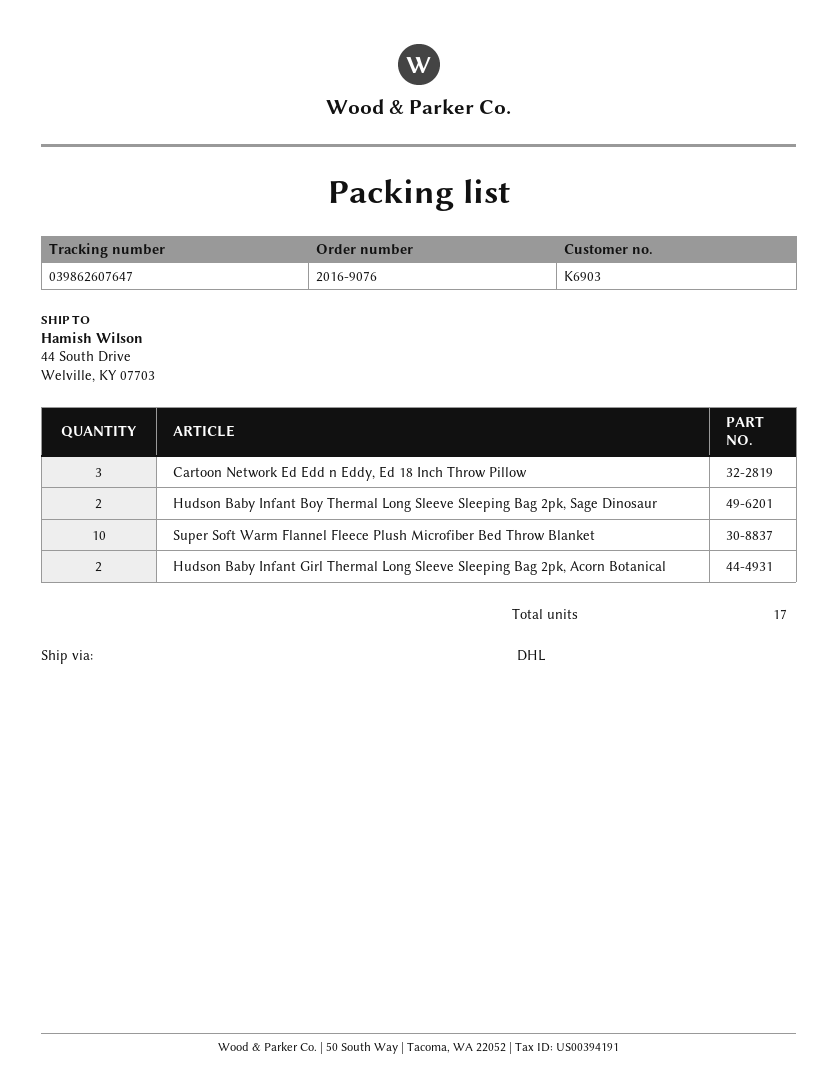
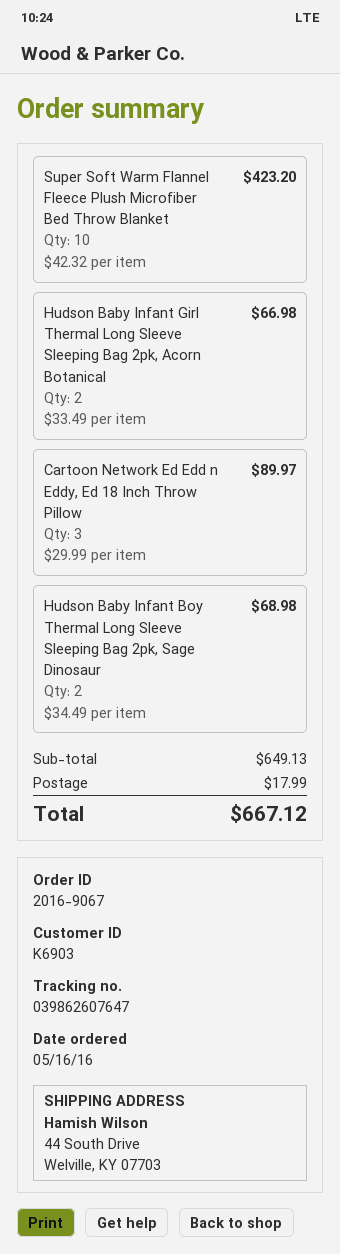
order number: 2016-9076 -> 2016-9067

